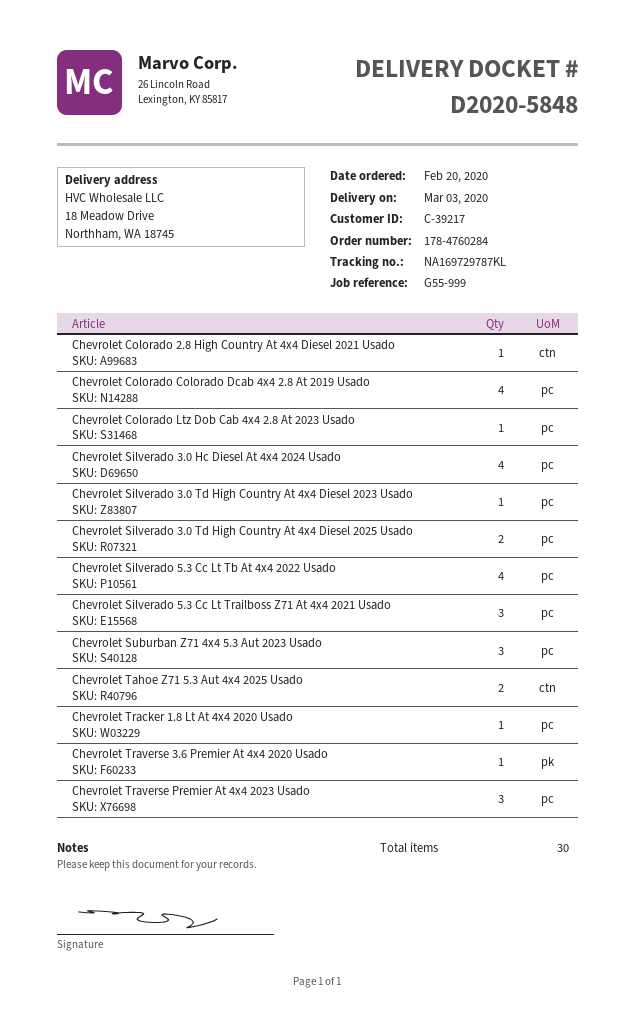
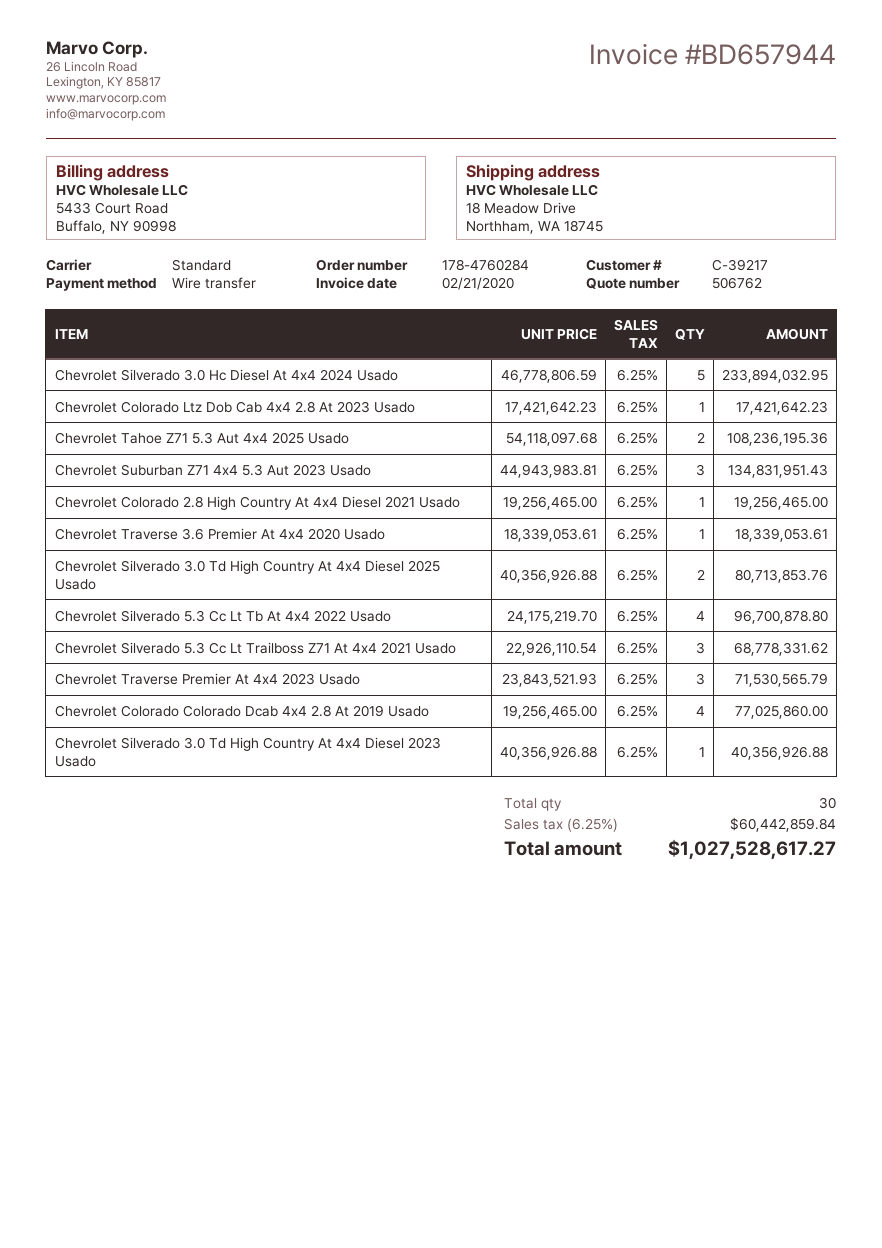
Chevrolet Silverado 3.0 Hc Diesel At 4x4 2024 Usado: 4 -> 5
Chevrolet Tracker 1.8 Lt At 4x4 2020 Usado: 1 -> none

